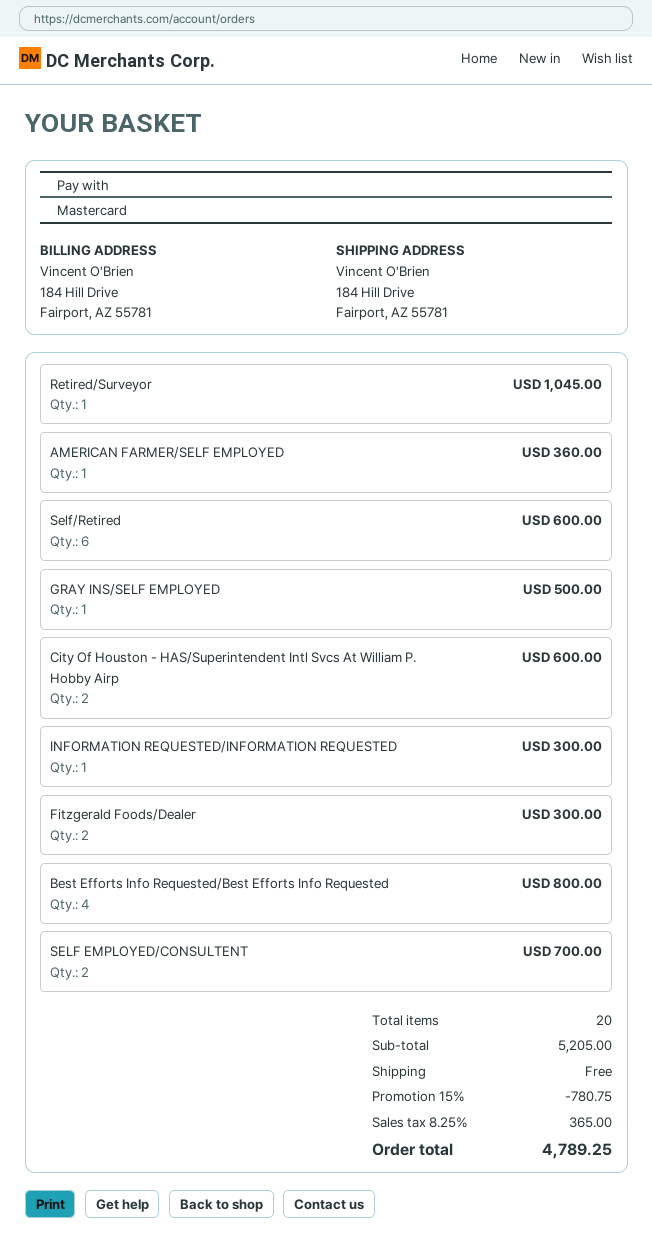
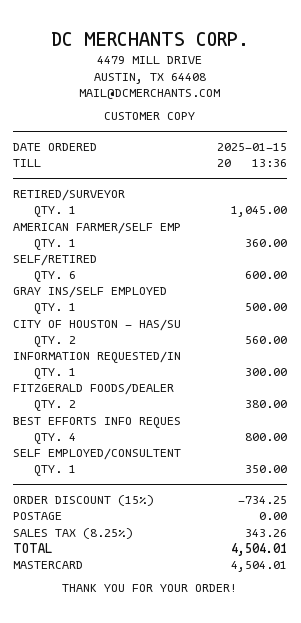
City Of Houston - HAS/Superintendent Intl Svcs At William P. Hobby Airp: 2 for 600.00 -> 2 for 560.00
Fitzgerald Foods/Dealer: 2 for 300.00 -> 2 for 380.00
SELF EMPLOYED/CONSULTENT: 2 for 700.00 -> 1 for 350.00
discount: 15% = 780.75 -> 15% = 734.25
tax: 8.25% = 365.00 -> 8.25% = 343.26
total: 4789.25 -> 4504.01

